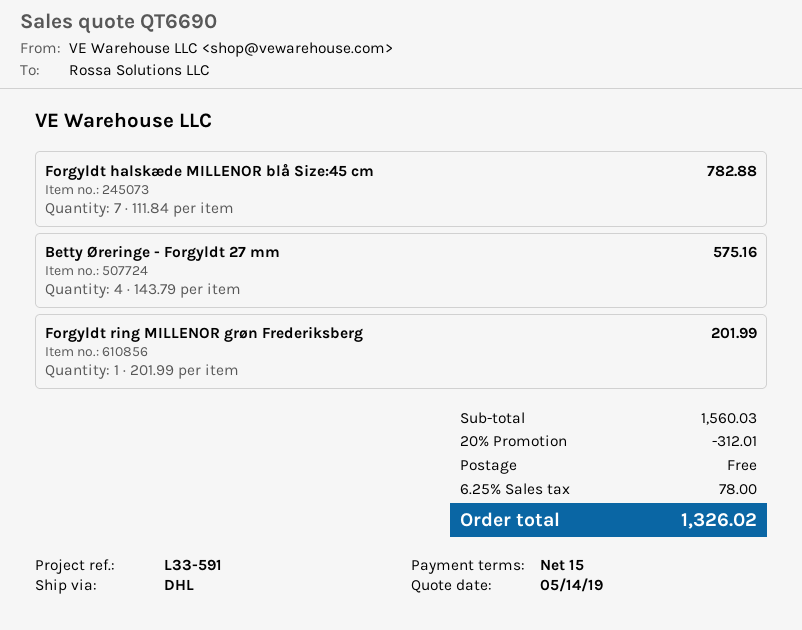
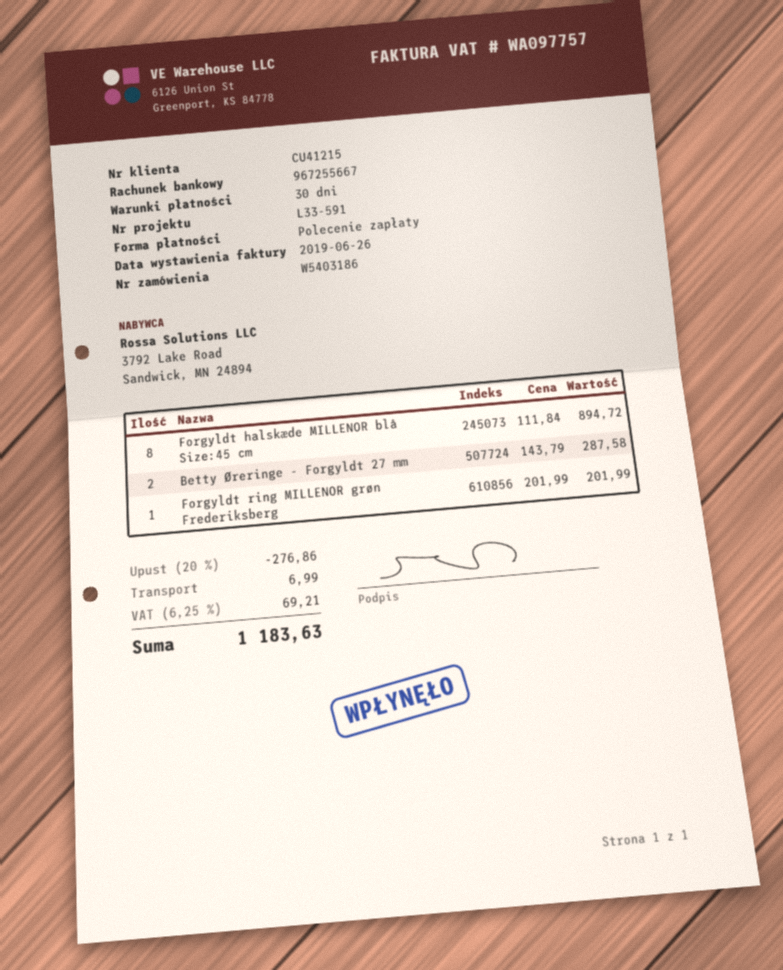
payment terms: 15 days -> 30 days
Forgyldt halskæde MILLENOR blå Size:45 cm: 7 x 111.84 = 782.88 -> 8 x 111.84 = 894.72
Betty Øreringe - Forgyldt 27 mm: 4 x 143.79 = 575.16 -> 2 x 143.79 = 287.58
discount: 20% = 312.01 -> 20% = 276.86
shipping: 0.00 -> 6.99
tax: 6.25% = 78.00 -> 6.25% = 69.21
total: 1326.02 -> 1183.63

